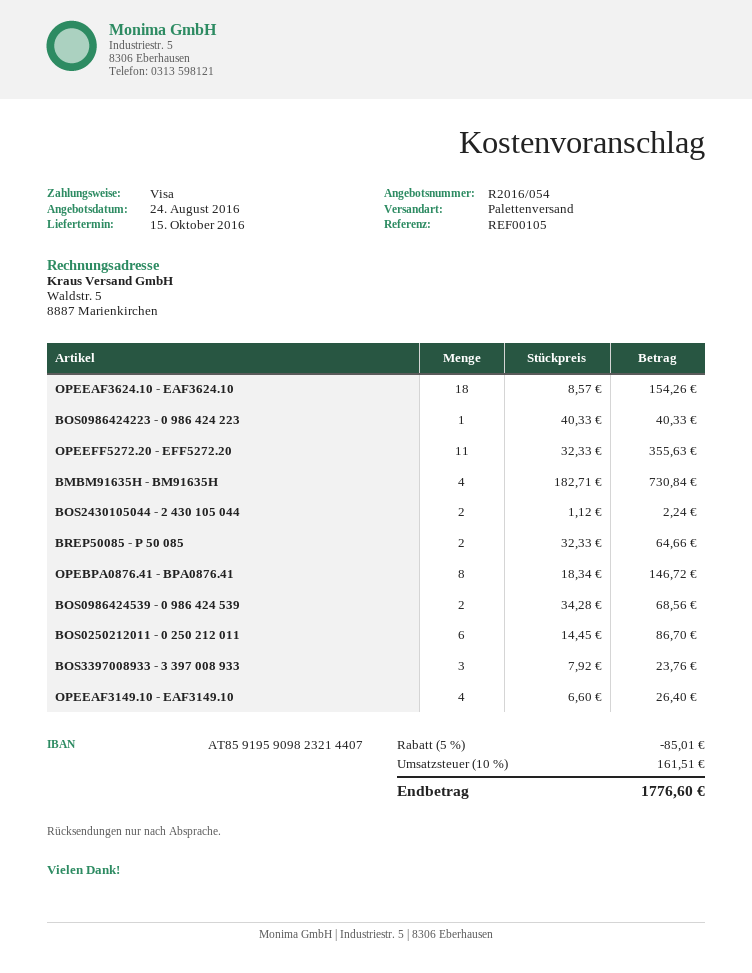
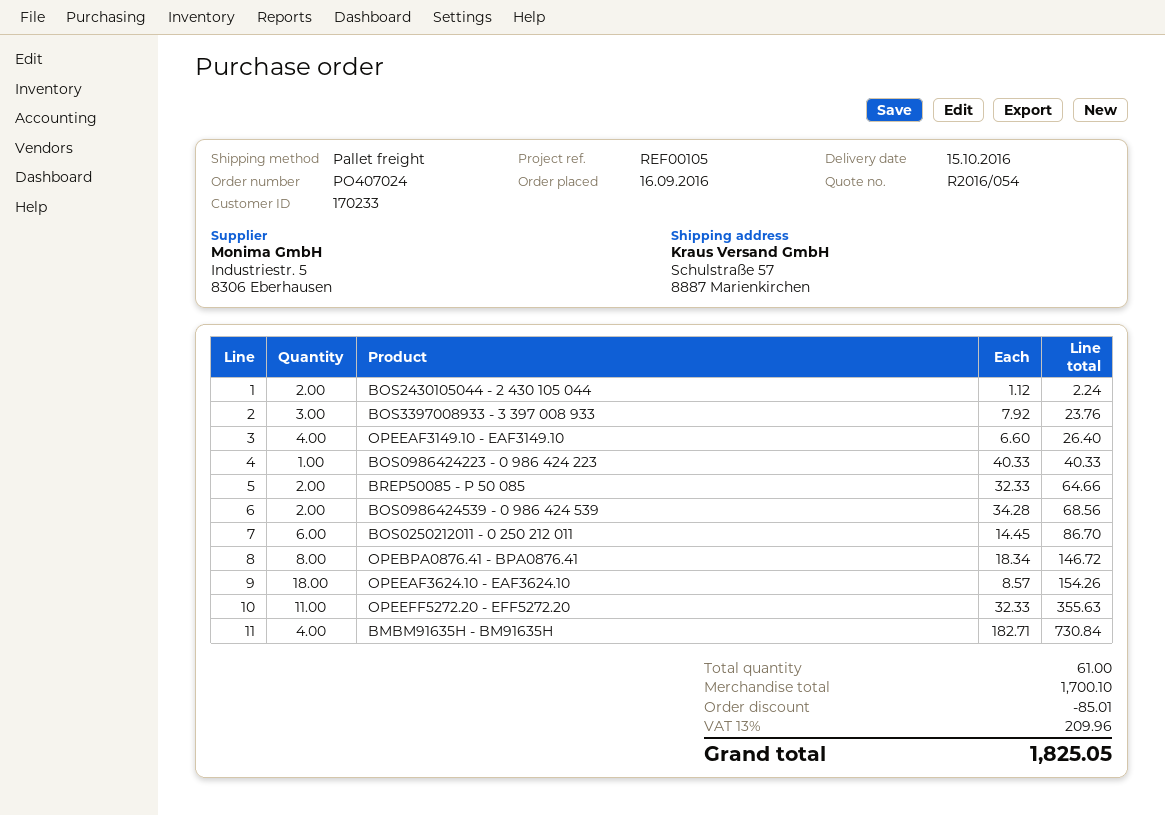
tax: 10% = 161.51 -> 13% = 209.96
total: 1776.60 -> 1825.05

